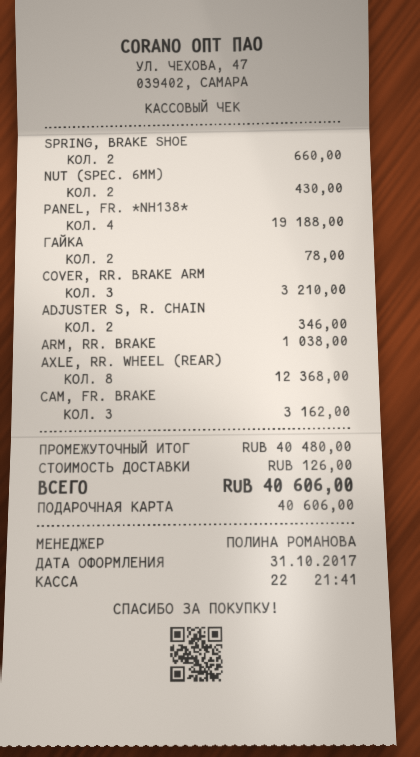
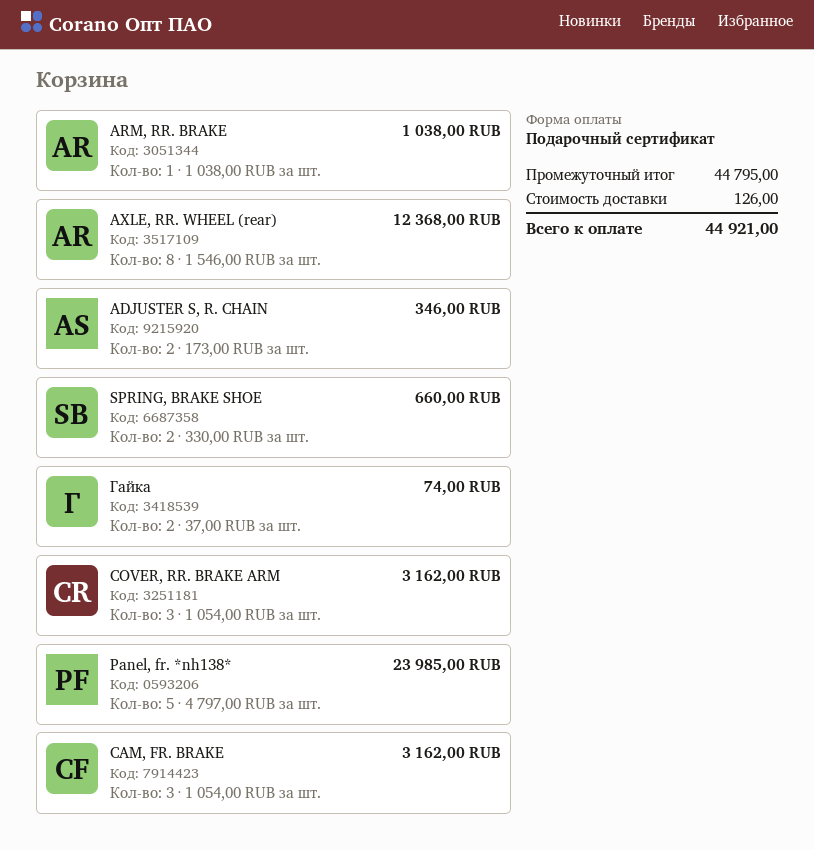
NUT (SPEC. 6MM): 2 for 430.00 -> none
PANEL, FR. *NH138*: 4 for 19188.00 -> 5 for 23985.00
ГАЙКА: 2 for 78.00 -> 2 for 74.00
COVER, RR. BRAKE ARM: 3 for 3210.00 -> 3 for 3162.00
subtotal: 40480.00 -> 44795.00
total: 40606.00 -> 44921.00

